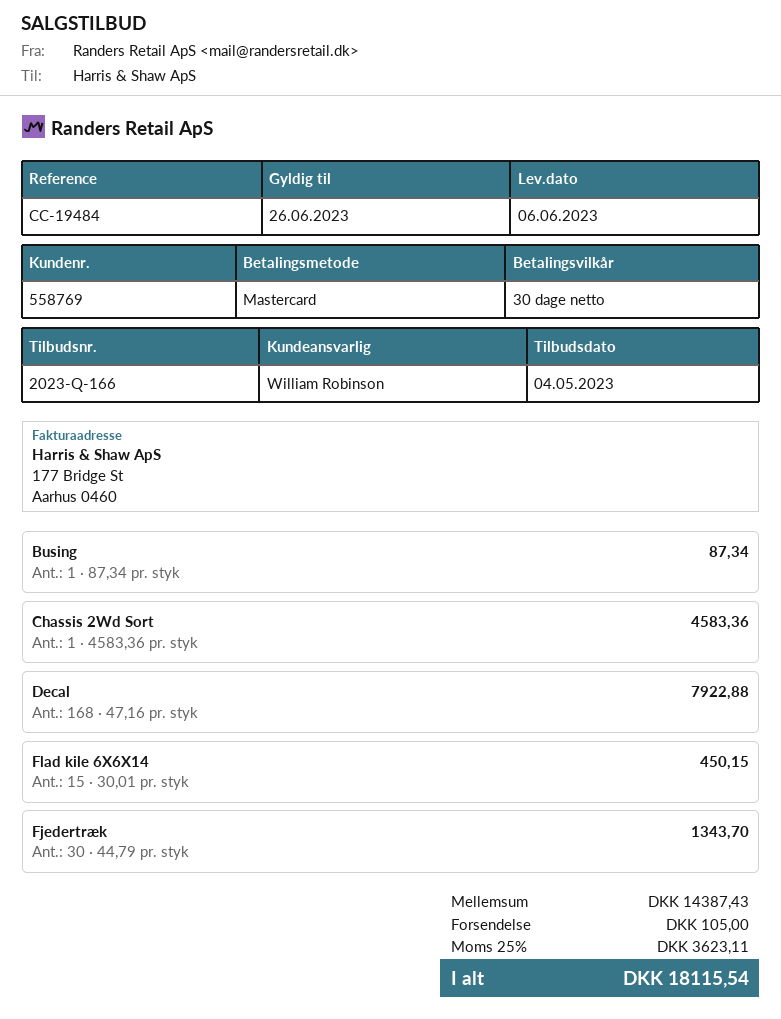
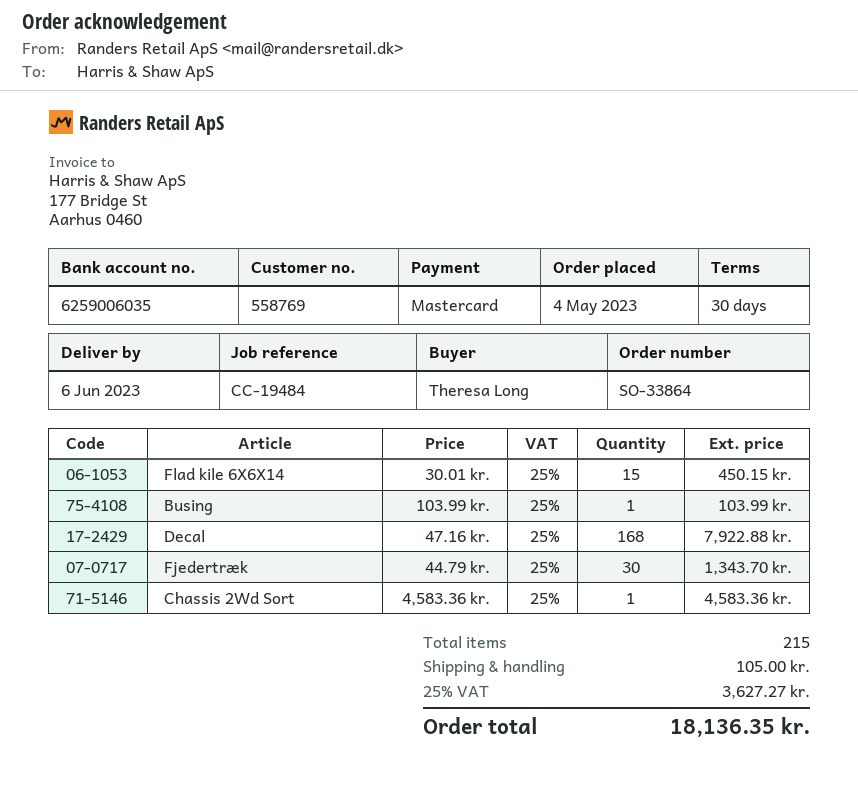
Busing: 1 x 87.34 = 87.34 -> 1 x 103.99 = 103.99
tax: 25% = 3623.11 -> 25% = 3627.27
total: 18115.54 -> 18136.35

